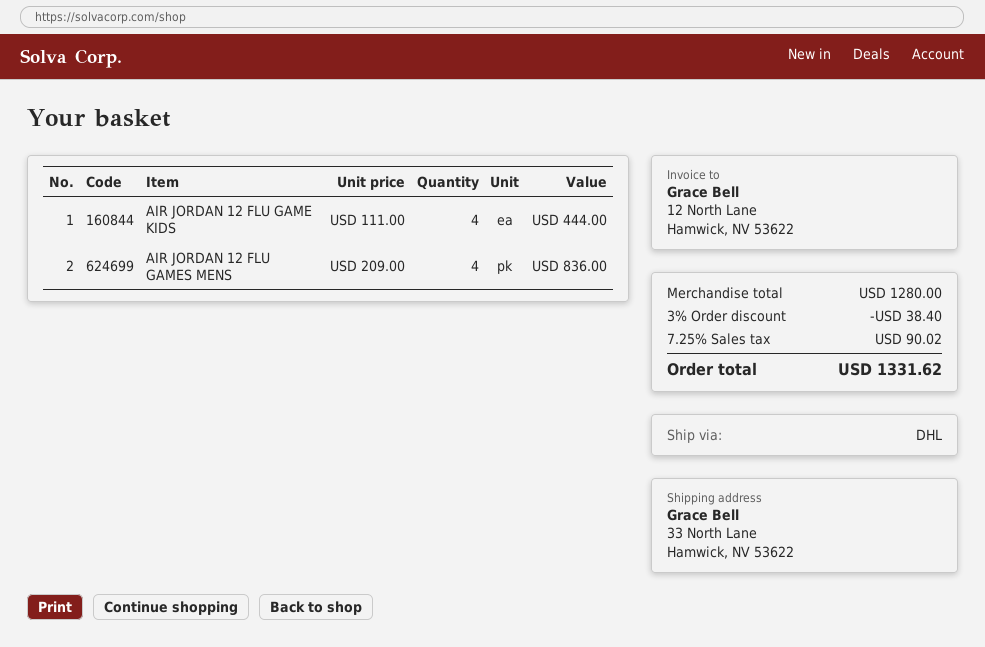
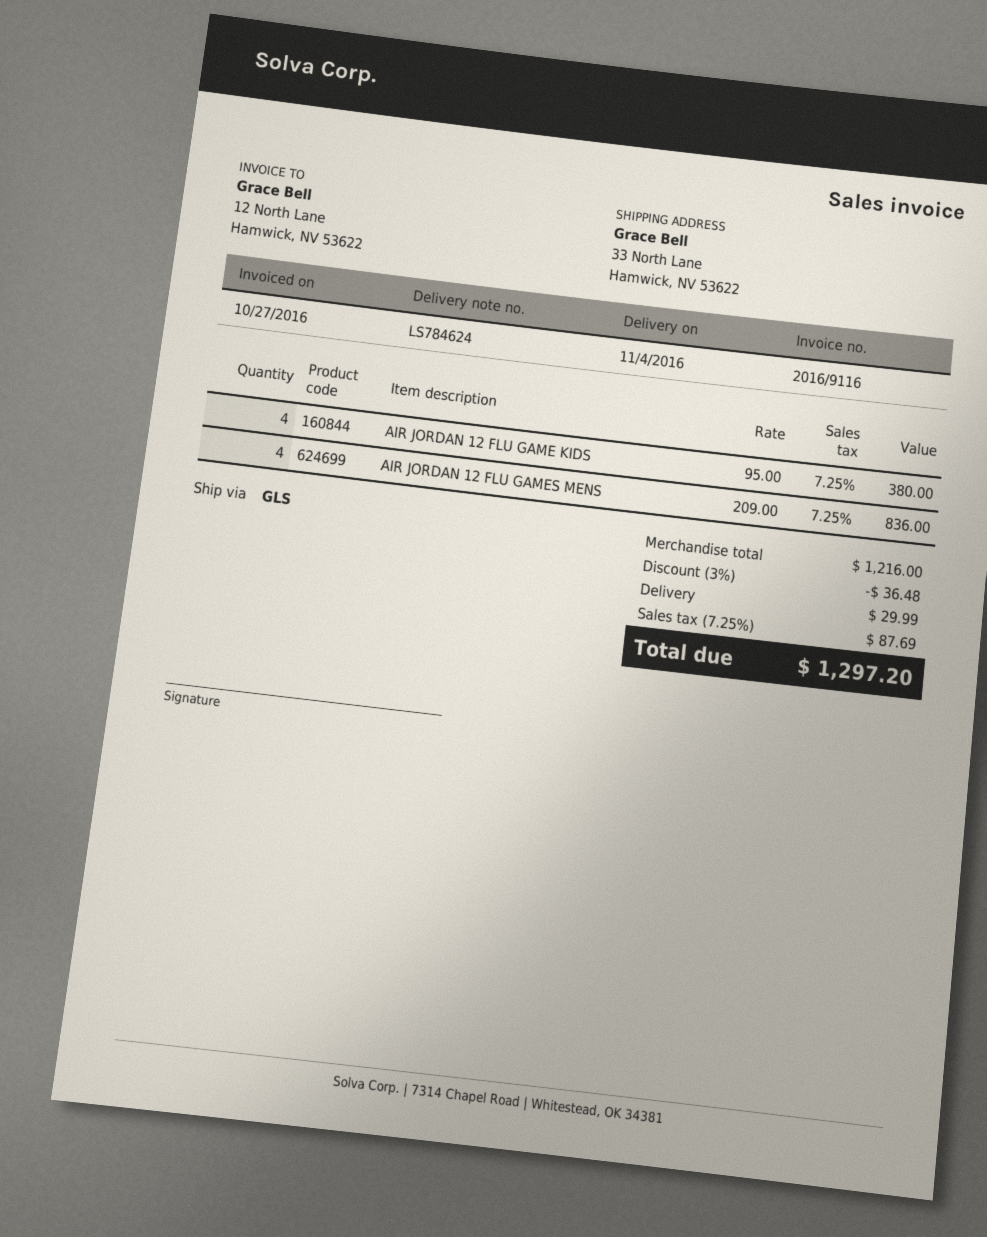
shipping method: DHL -> GLS
AIR JORDAN 12 FLU GAME KIDS: 4 x 111.00 = 444.00 -> 4 x 95.00 = 380.00
subtotal: 1280.00 -> 1216.00
discount: 3% = 38.40 -> 3% = 36.48
shipping: none -> 29.99
tax: 7.25% = 90.02 -> 7.25% = 87.69
total: 1331.62 -> 1297.20

